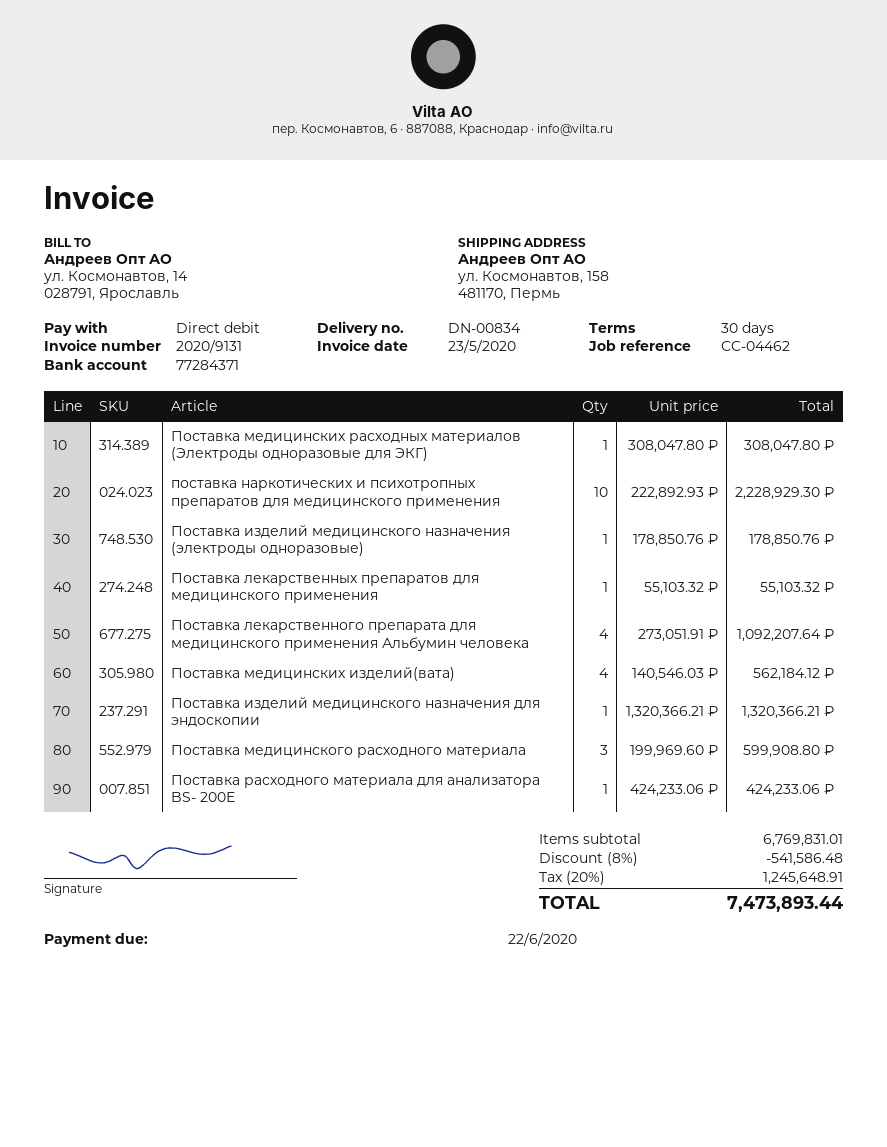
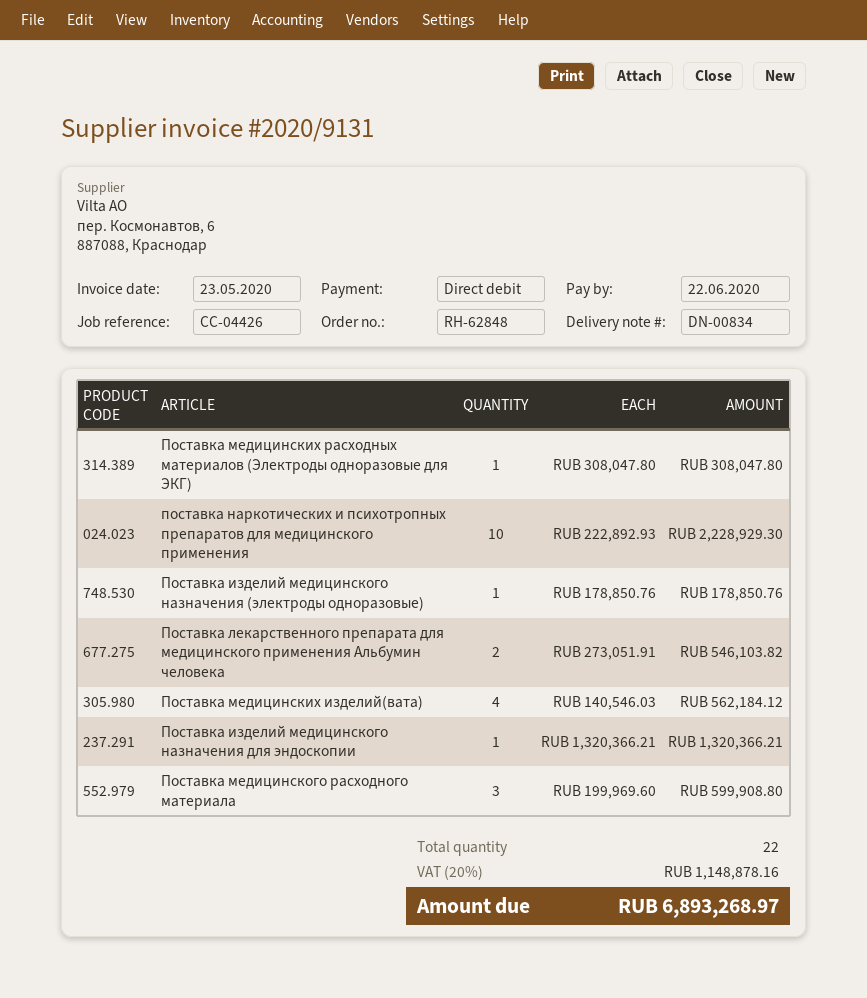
reference: CC-04462 -> CC-04426
Поставка лекарственных препаратов для медицинского применения: 1 x 55103.32 = 55103.32 -> none
Поставка лекарственного препарата для медицинского применения Альбумин человека: 4 x 273051.91 = 1092207.64 -> 2 x 273051.91 = 546103.82
Поставка расходного материала для анализатора BS- 200Е: 1 x 424233.06 = 424233.06 -> none
discount: 8% = 541586.48 -> none
tax: 20% = 1245648.91 -> 20% = 1148878.16
total: 7473893.44 -> 6893268.97

